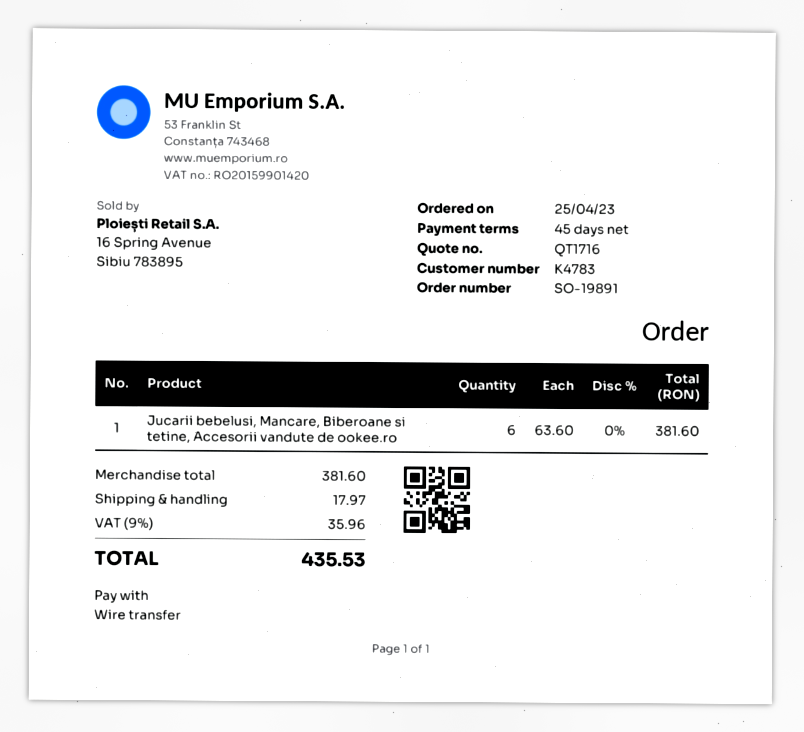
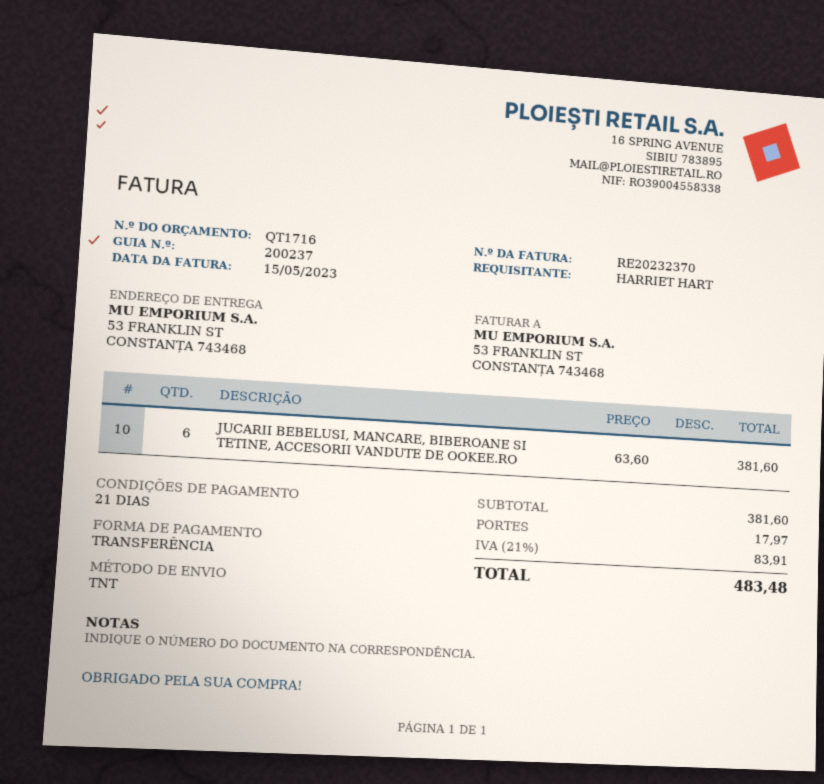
payment terms: 45 days -> 21 days
tax: 9% = 35.96 -> 21% = 83.91
total: 435.53 -> 483.48

